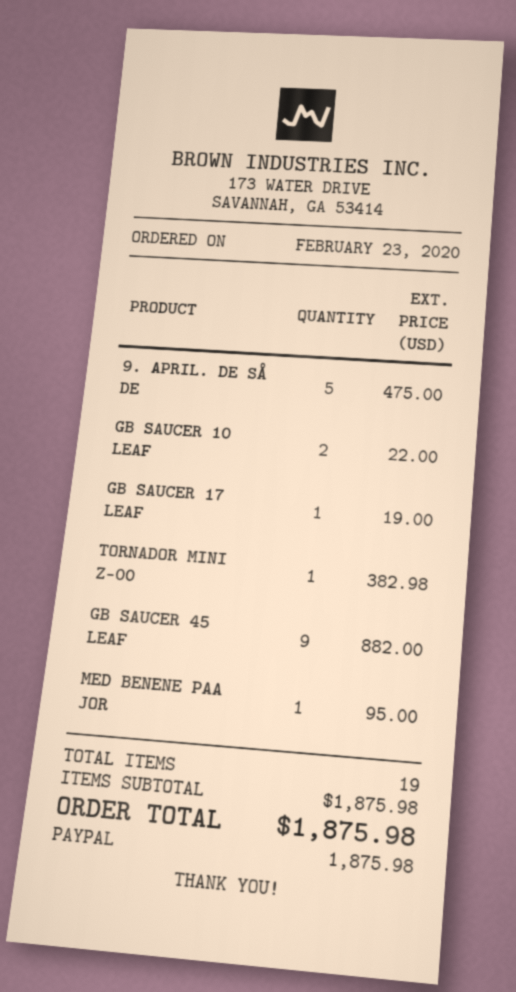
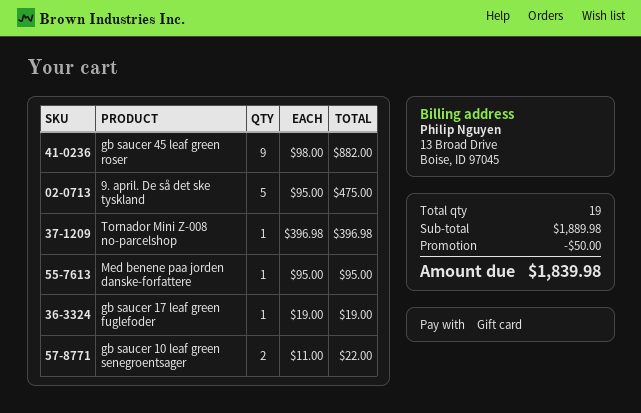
payment method: PayPal -> gift card
TORNADOR MINI Z-00: 1 for 382.98 -> 1 for 396.98
subtotal: 1875.98 -> 1889.98
discount: none -> 50.00
total: 1875.98 -> 1839.98

